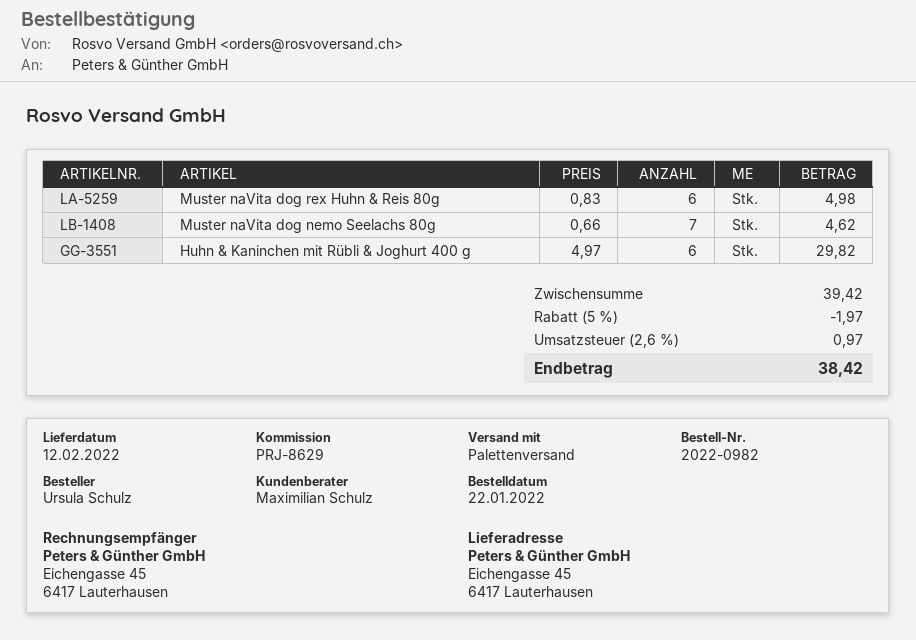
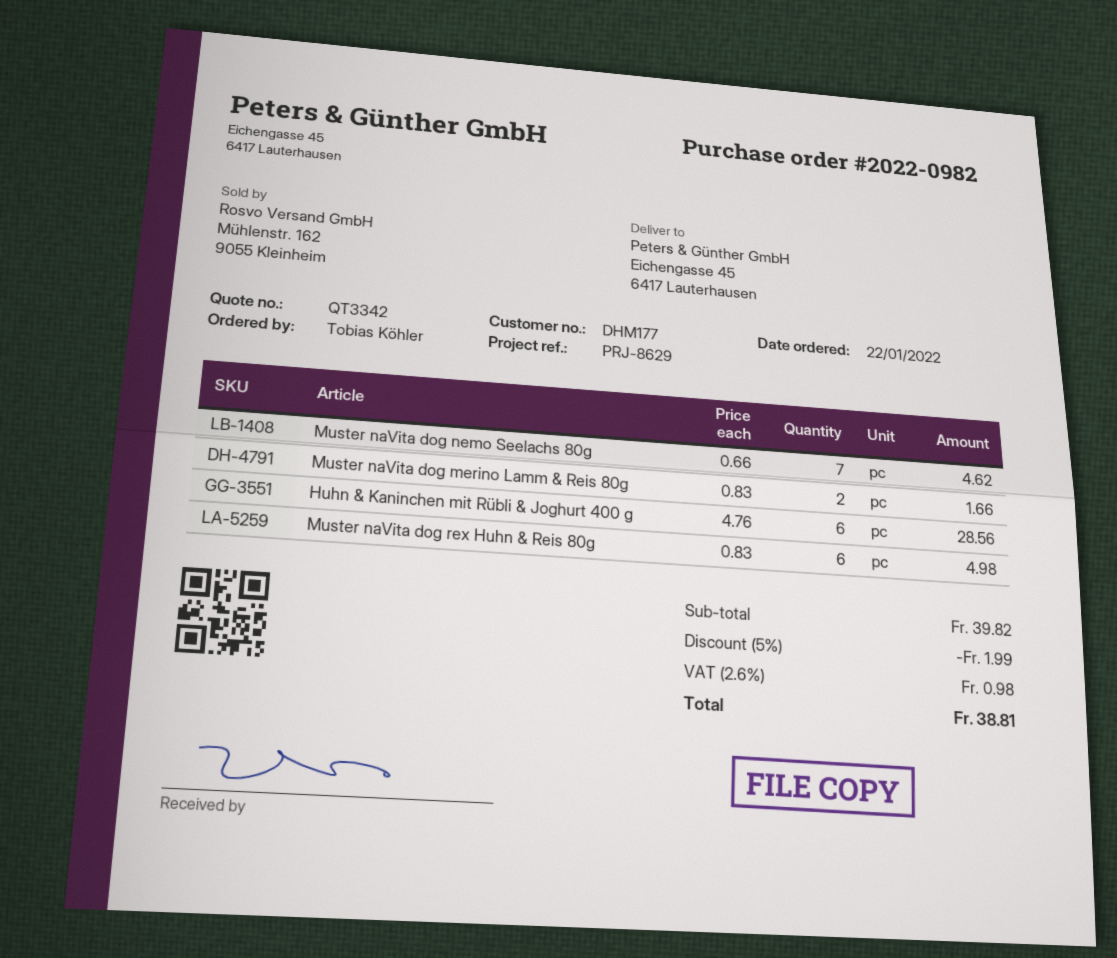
ordered by: Ursula Schulz -> Tobias Köhler
Huhn & Kaninchen mit Rübli & Joghurt 400 g: 6 x 4.97 = 29.82 -> 6 x 4.76 = 28.56
Muster naVita dog merino Lamm & Reis 80g: none -> 2 x 0.83 = 1.66
subtotal: 39.42 -> 39.82
discount: 5% = 1.97 -> 5% = 1.99
tax: 2.6% = 0.97 -> 2.6% = 0.98
total: 38.42 -> 38.81

